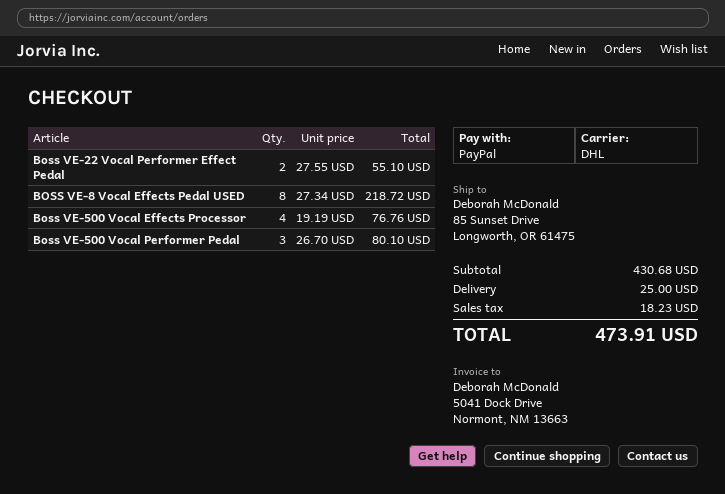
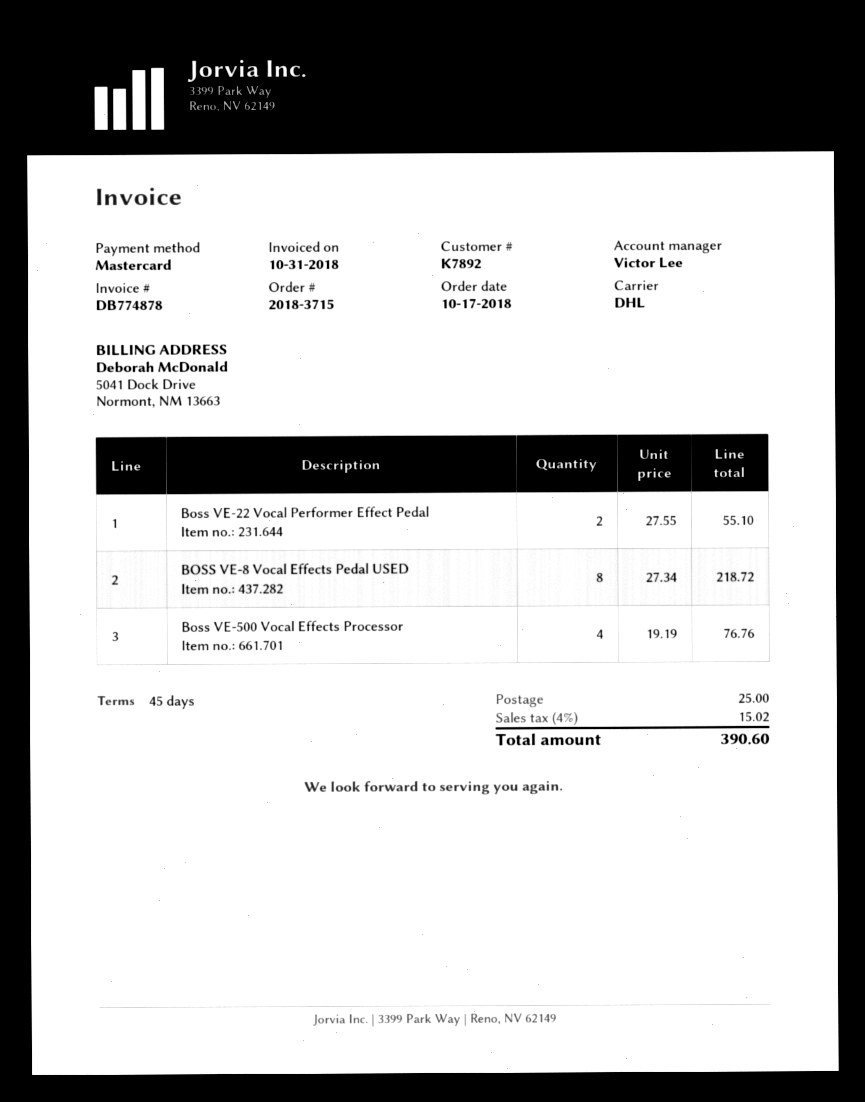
payment method: PayPal -> Mastercard
Boss VE-500 Vocal Performer Pedal: 3 x 26.70 = 80.10 -> none
tax: 18.23 -> 15.02
total: 473.91 -> 390.60

